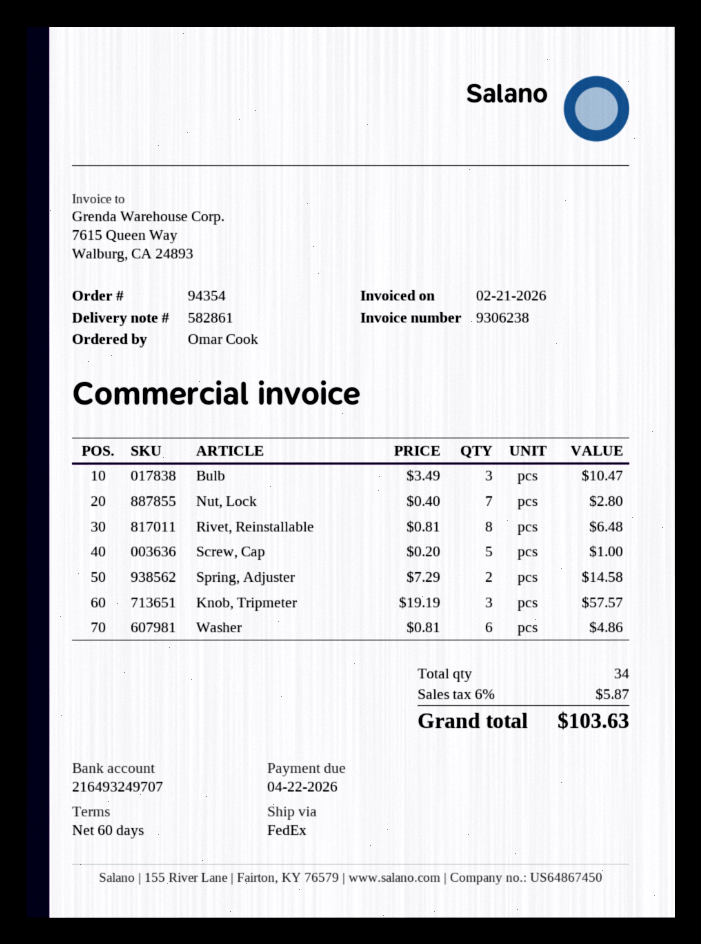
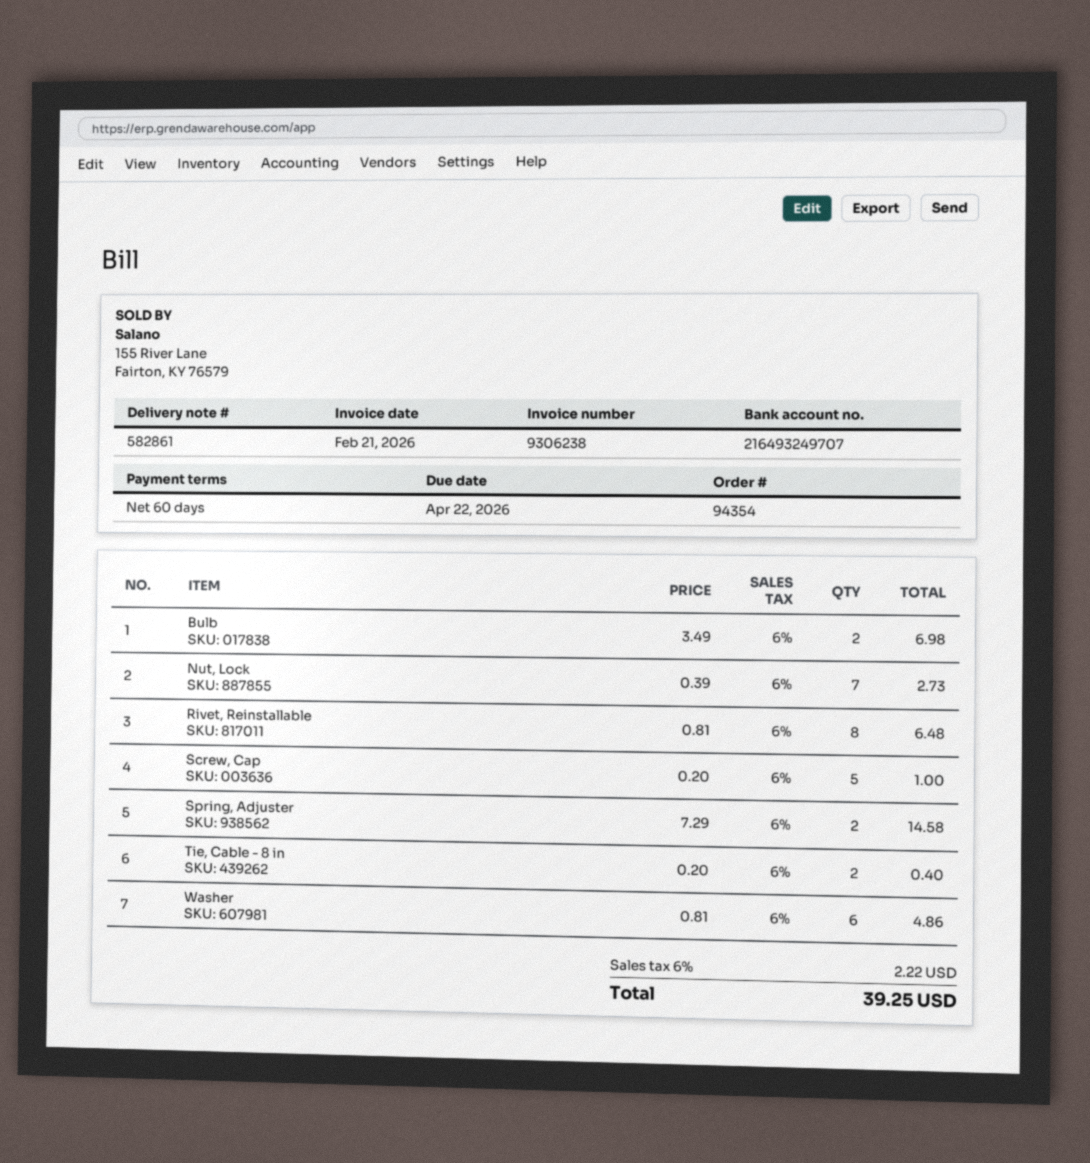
Bulb: 3 x 3.49 = 10.47 -> 2 x 3.49 = 6.98
Nut, Lock: 7 x 0.40 = 2.80 -> 7 x 0.39 = 2.73
Knob, Tripmeter: 3 x 19.19 = 57.57 -> none
Tie, Cable - 8 in: none -> 2 x 0.20 = 0.40
tax: 6% = 5.87 -> 6% = 2.22
total: 103.63 -> 39.25

